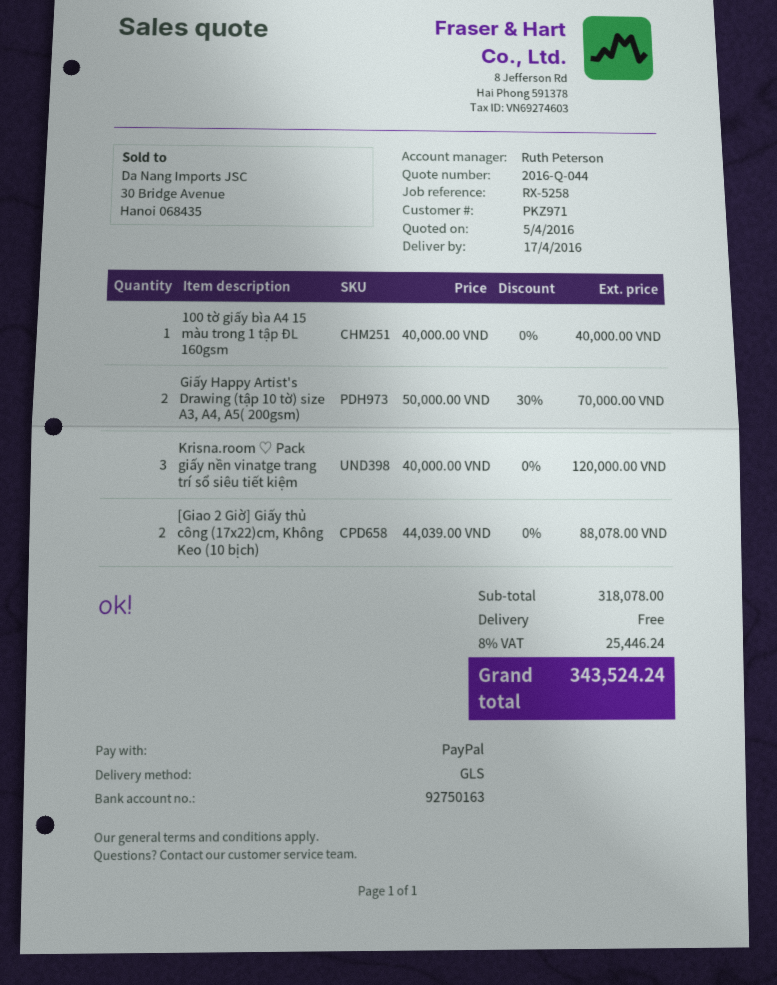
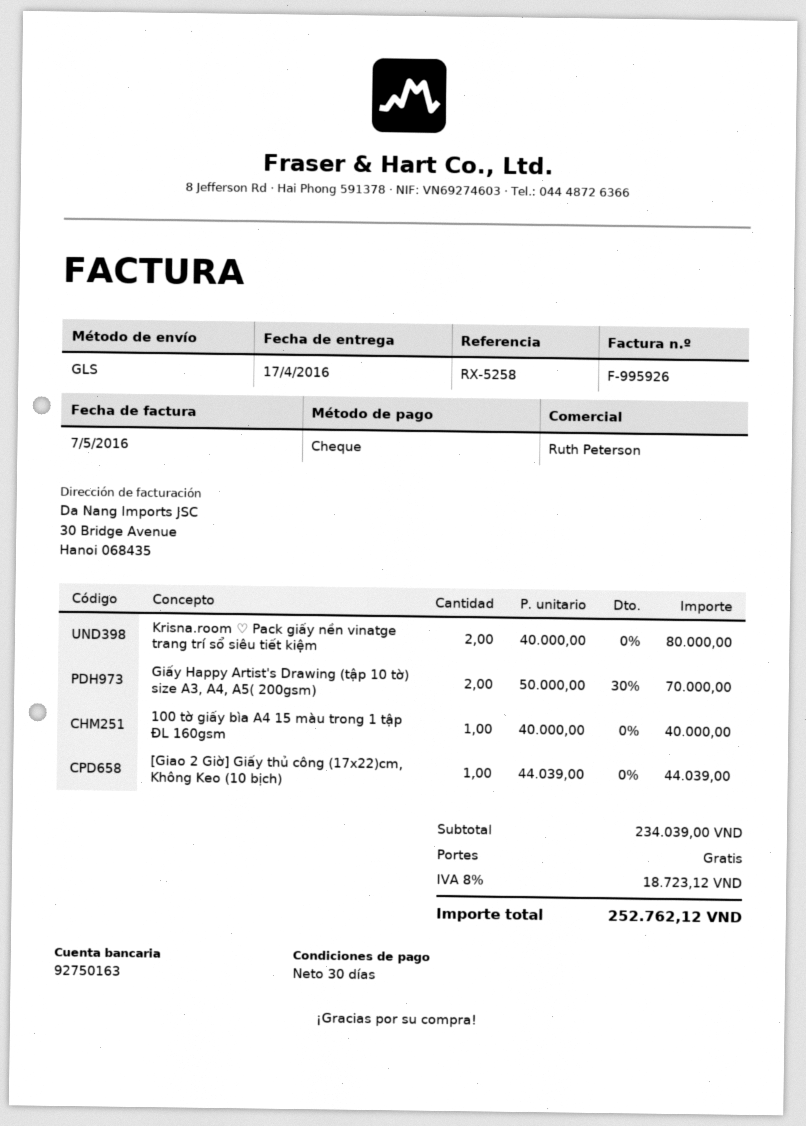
payment method: PayPal -> cheque
Krisna.room ♡ Pack giấy nền vinatge trang trí sổ siêu tiết kiệm: 3 x 40000.00 = 120000.00 -> 2 x 40000.00 = 80000.00
[Giao 2 Giờ] Giấy thủ công (17x22)cm, Không Keo (10 bịch): 2 x 44039.00 = 88078.00 -> 1 x 44039.00 = 44039.00
subtotal: 318078.00 -> 234039.00
tax: 8% = 25446.24 -> 8% = 18723.12
total: 343524.24 -> 252762.12

